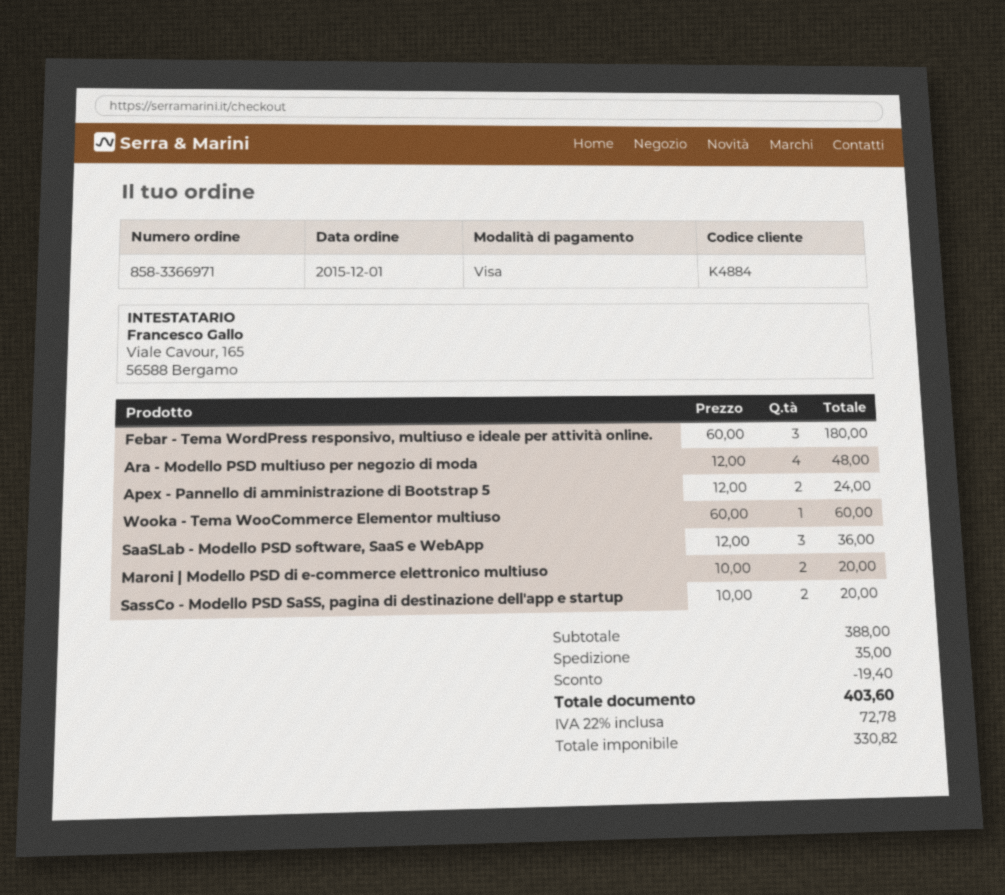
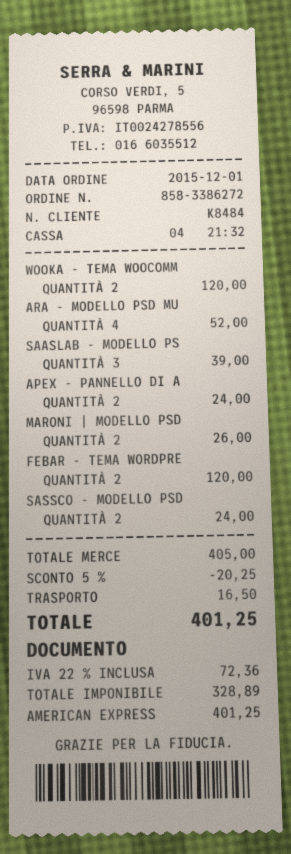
order number: 858-3366971 -> 858-3386272
customer number: K4884 -> K8484
payment method: Visa -> American Express
Febar - Tema WordPress responsivo, multiuso e ideale per attività online.: 3 for 180.00 -> 2 for 120.00
Ara - Modello PSD multiuso per negozio di moda: 4 for 48.00 -> 4 for 52.00
Wooka - Tema WooCommerce Elementor multiuso: 1 for 60.00 -> 2 for 120.00
SaaSLab - Modello PSD software, SaaS e WebApp: 3 for 36.00 -> 3 for 39.00
Maroni | Modello PSD di e-commerce elettronico multiuso: 2 for 20.00 -> 2 for 26.00
SassCo - Modello PSD SaSS, pagina di destinazione dell'app e startup: 2 for 20.00 -> 2 for 24.00
subtotal: 388.00 -> 405.00
discount: 19.40 -> 20.25
shipping: 35.00 -> 16.50
net: 330.82 -> 328.89
tax: 22% = 72.78 -> 22% = 72.36
total: 403.60 -> 401.25

